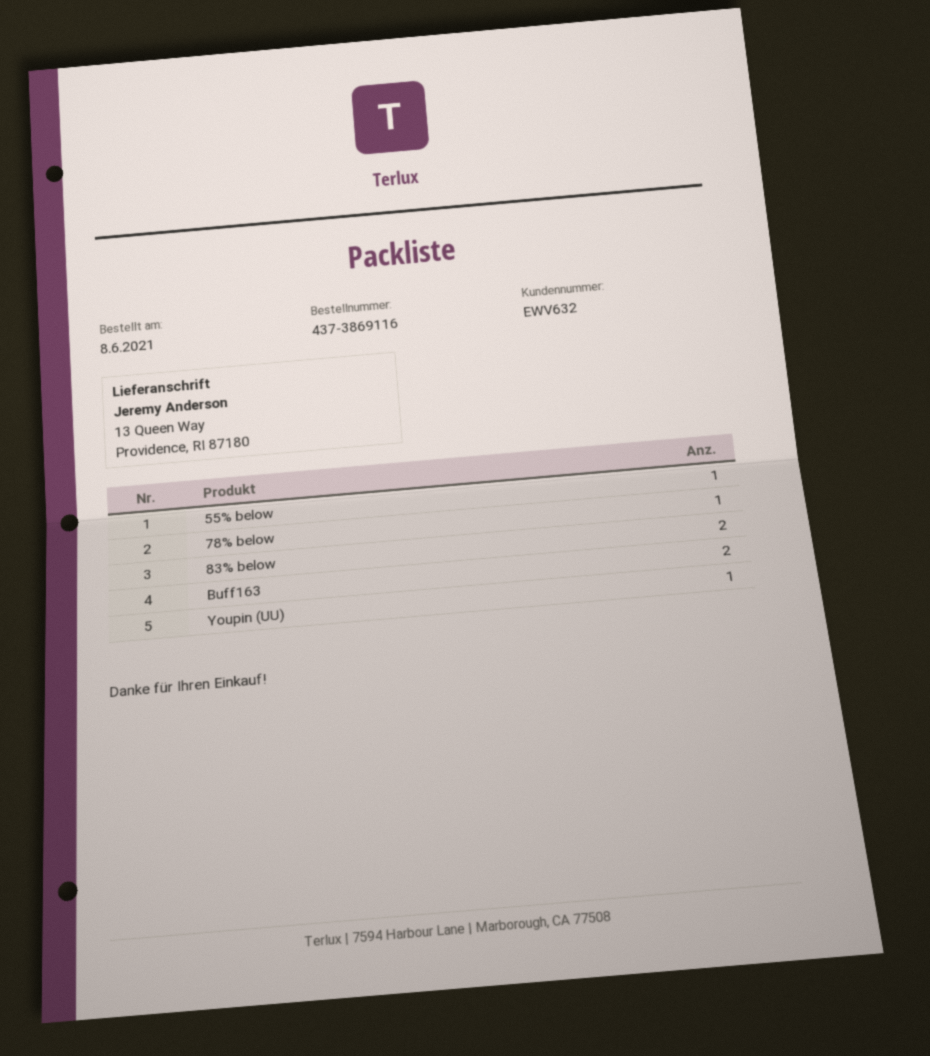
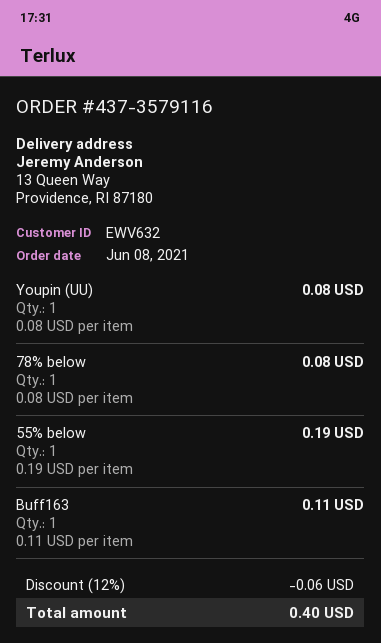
order number: 437-3869116 -> 437-3579116
83% below: 2 -> none
Buff163: 2 -> 1

